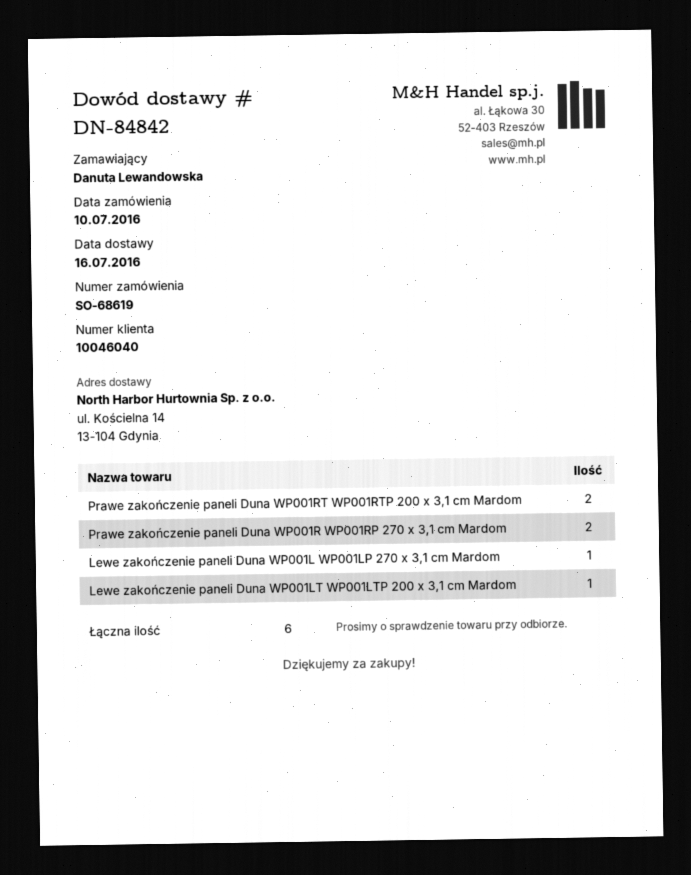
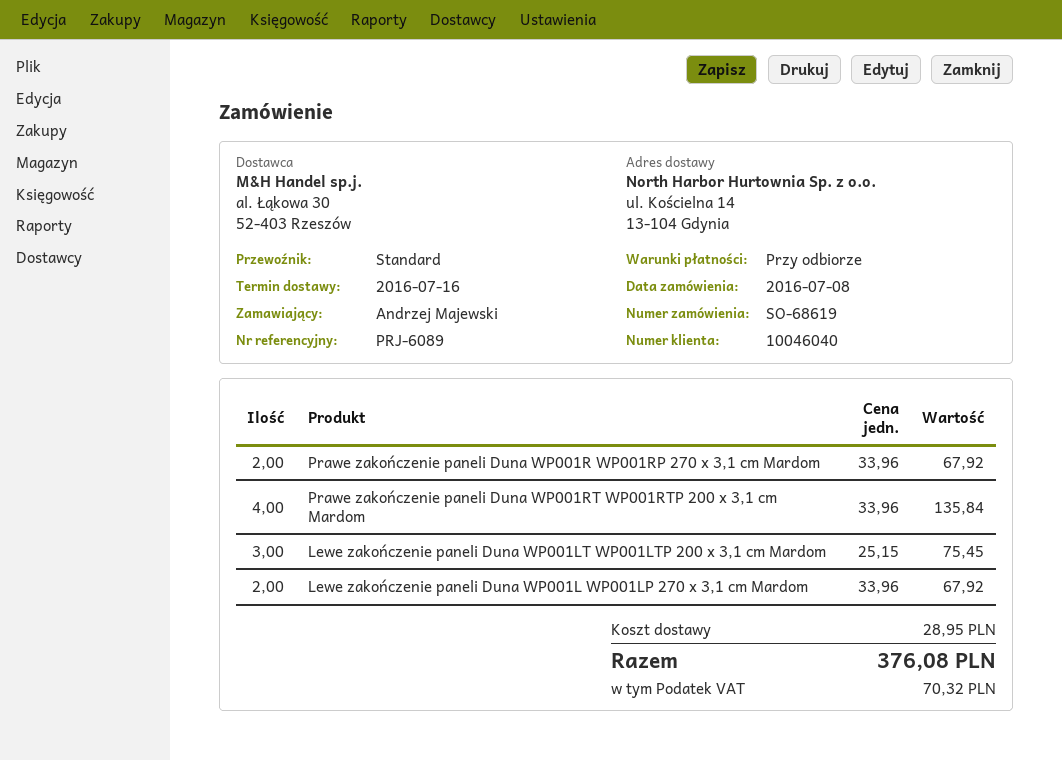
order date: 2016-07-10 -> 2016-07-08
ordered by: Danuta Lewandowska -> Andrzej Majewski
Prawe zakończenie paneli Duna WP001RT WP001RTP 200 x 3,1 cm Mardom: 2 -> 4
Lewe zakończenie paneli Duna WP001L WP001LP 270 x 3,1 cm Mardom: 1 -> 2
Lewe zakończenie paneli Duna WP001LT WP001LTP 200 x 3,1 cm Mardom: 1 -> 3

